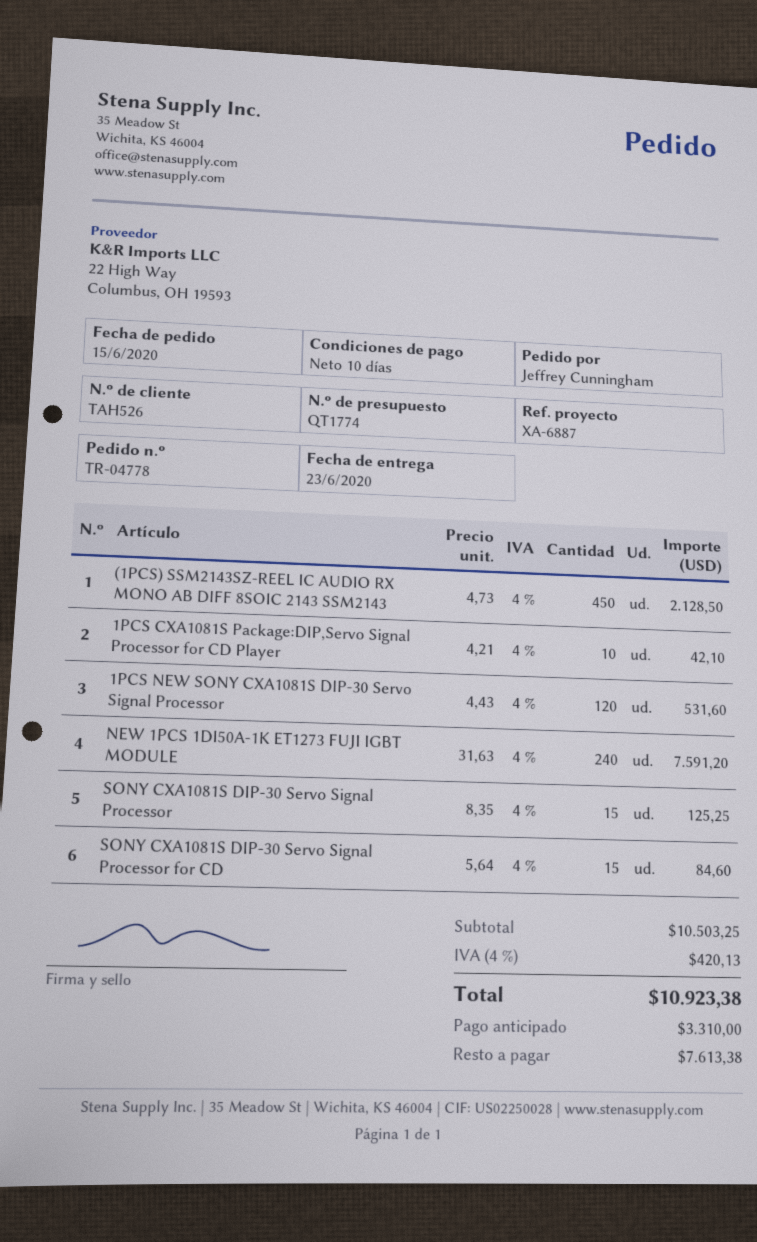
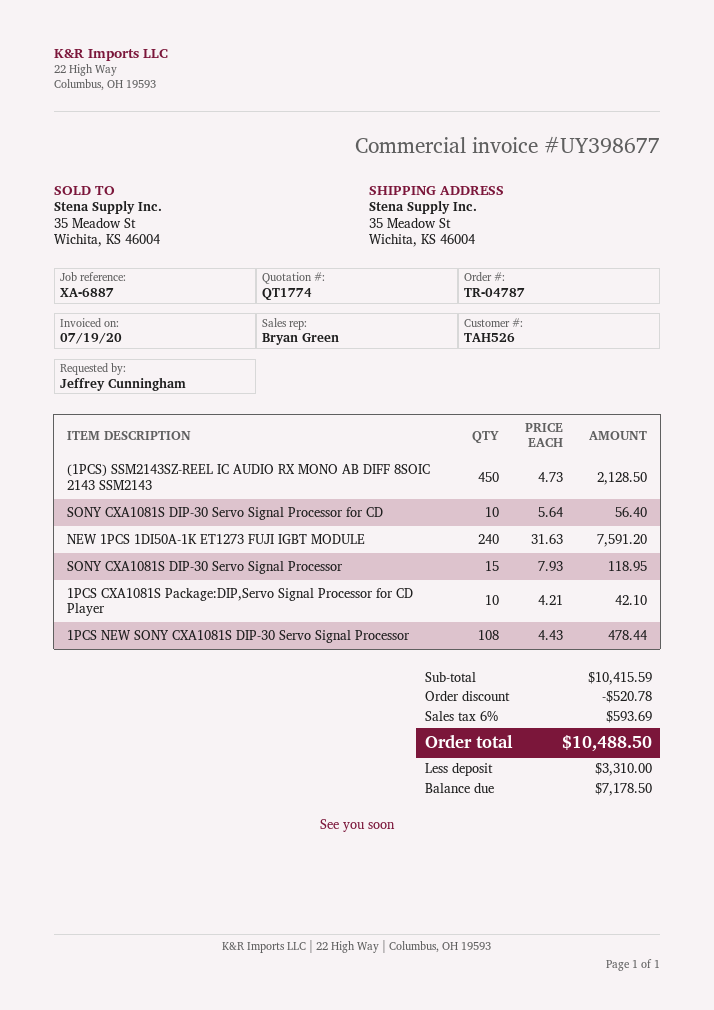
order number: TR-04778 -> TR-04787
1PCS NEW SONY CXA1081S DIP-30 Servo Signal Processor: 120 x 4.43 = 531.60 -> 108 x 4.43 = 478.44
SONY CXA1081S DIP-30 Servo Signal Processor: 15 x 8.35 = 125.25 -> 15 x 7.93 = 118.95
SONY CXA1081S DIP-30 Servo Signal Processor for CD: 15 x 5.64 = 84.60 -> 10 x 5.64 = 56.40
subtotal: 10503.25 -> 10415.59
discount: none -> 520.78
tax: 4% = 420.13 -> 6% = 593.69
total: 10923.38 -> 10488.50
balance: 7613.38 -> 7178.50

